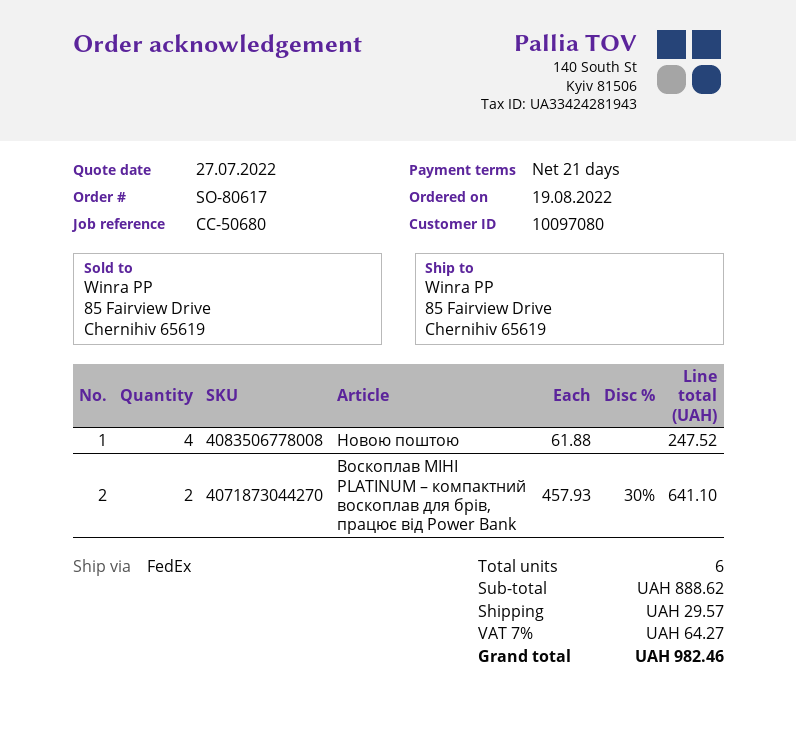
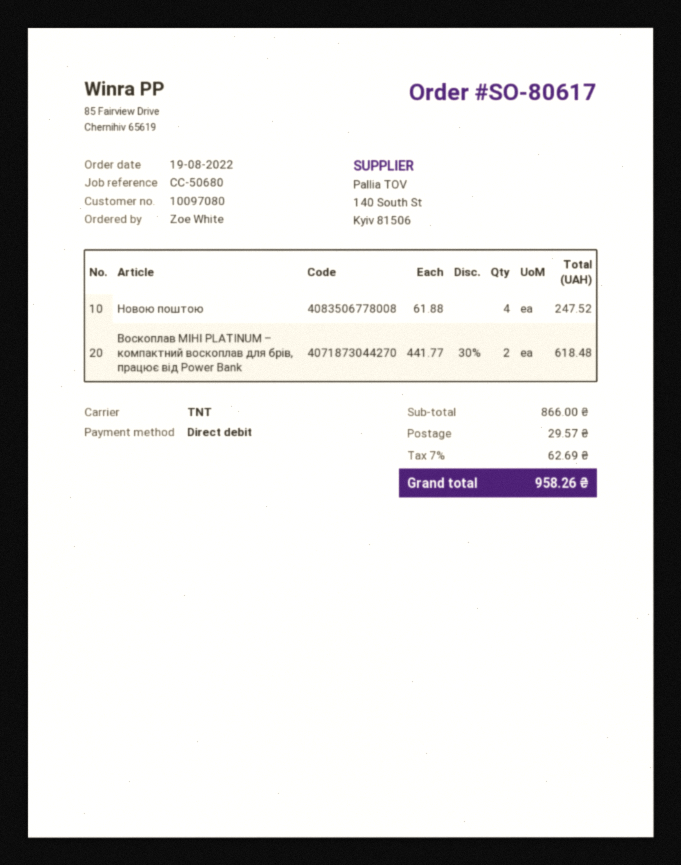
shipping method: FedEx -> TNT
Воскоплав МІНІ PLATINUM – компактний воскоплав для брів, працює від Power Bank: 2 x 457.93 - 30% = 641.10 -> 2 x 441.77 - 30% = 618.48
subtotal: 888.62 -> 866.00
tax: 7% = 64.27 -> 7% = 62.69
total: 982.46 -> 958.26

